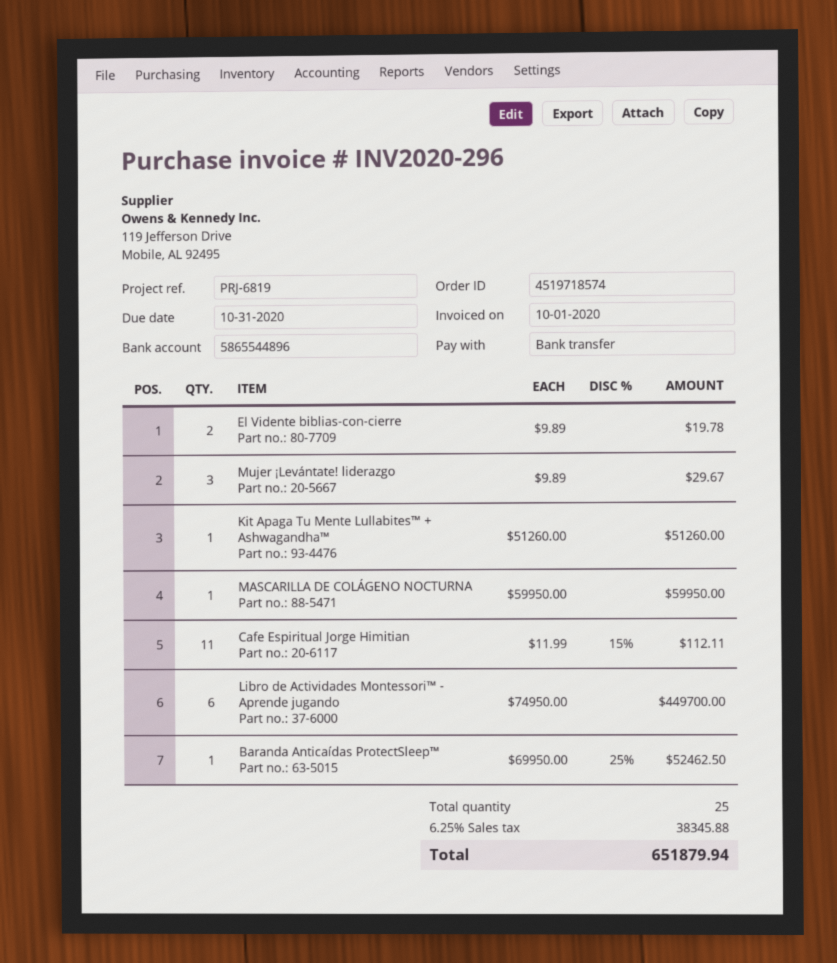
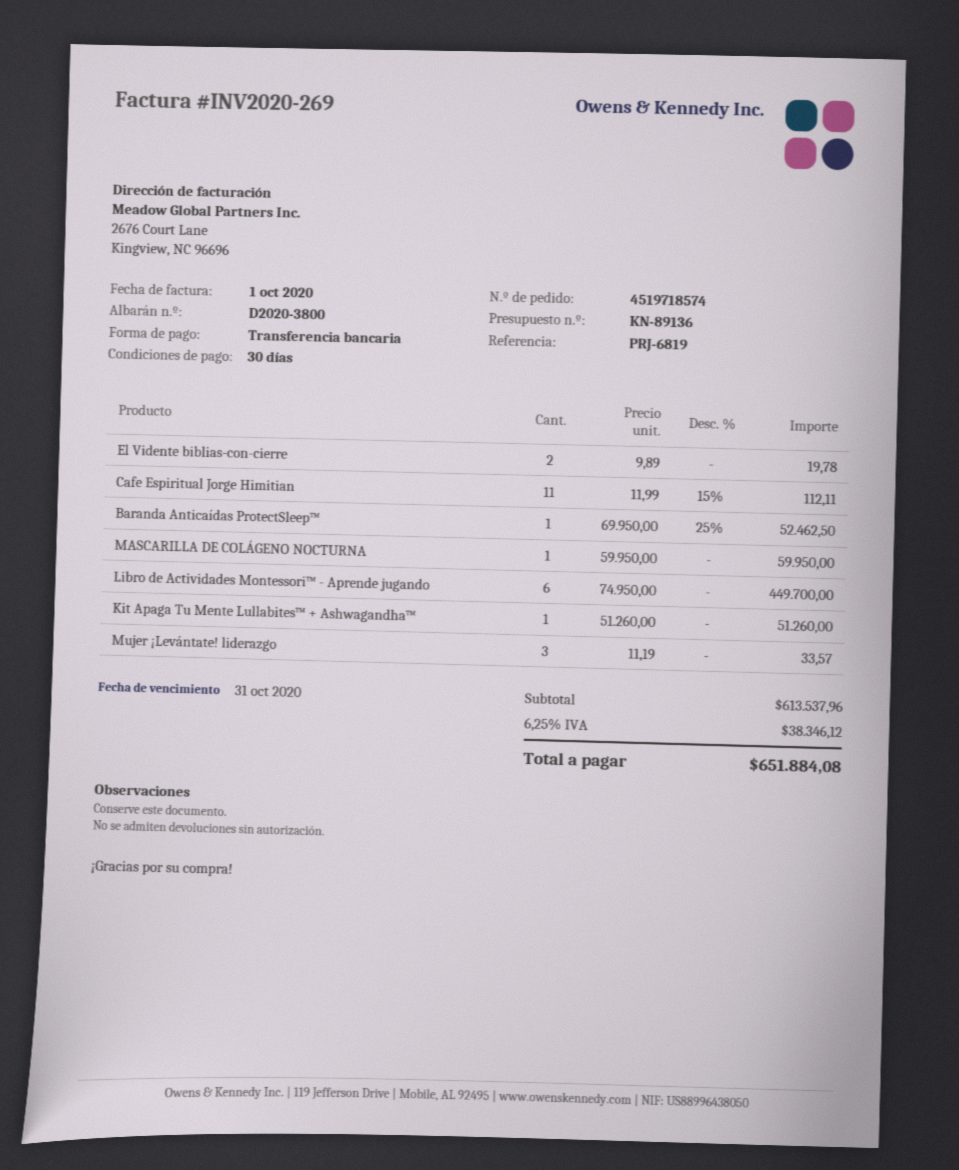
invoice number: INV2020-296 -> INV2020-269
Mujer ¡Levántate! liderazgo: 3 x 9.89 = 29.67 -> 3 x 11.19 = 33.57
tax: 6.25% = 38345.88 -> 6.25% = 38346.12
total: 651879.94 -> 651884.08

